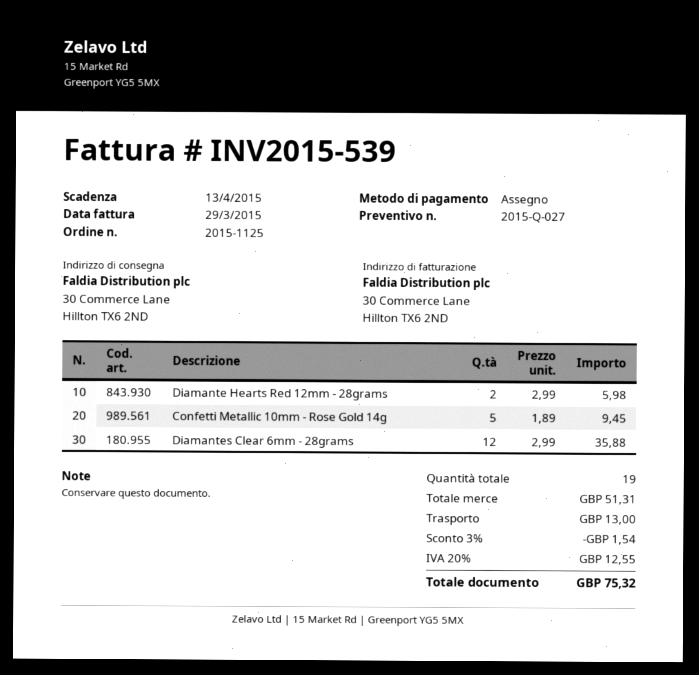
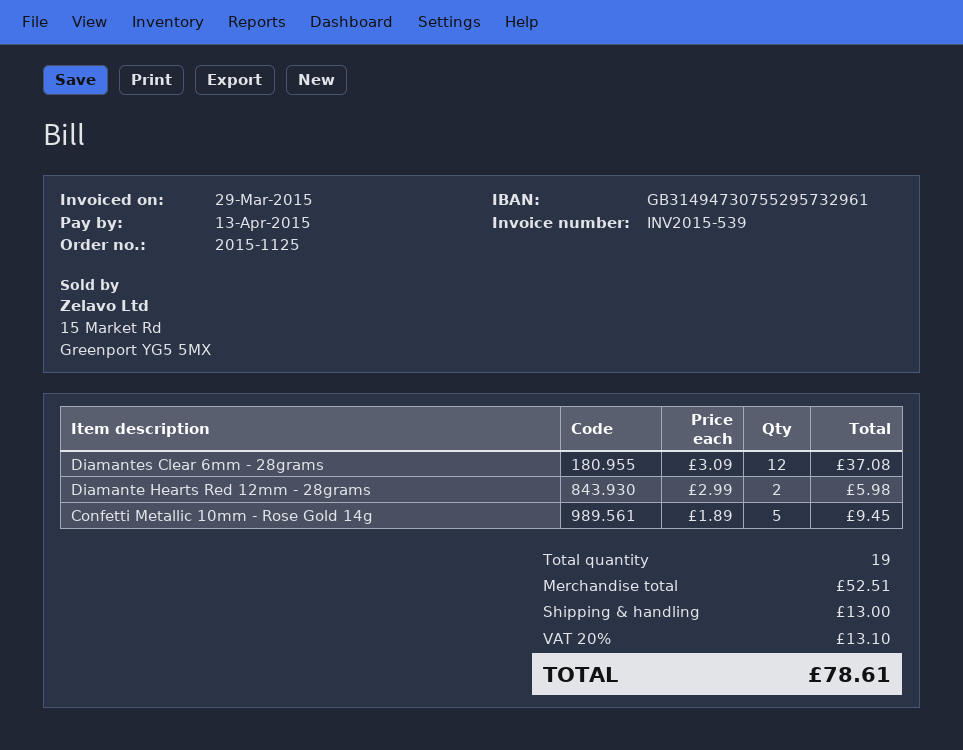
Diamantes Clear 6mm - 28grams: 12 x 2.99 = 35.88 -> 12 x 3.09 = 37.08
subtotal: 51.31 -> 52.51
discount: 3% = 1.54 -> none
tax: 20% = 12.55 -> 20% = 13.10
total: 75.32 -> 78.61

